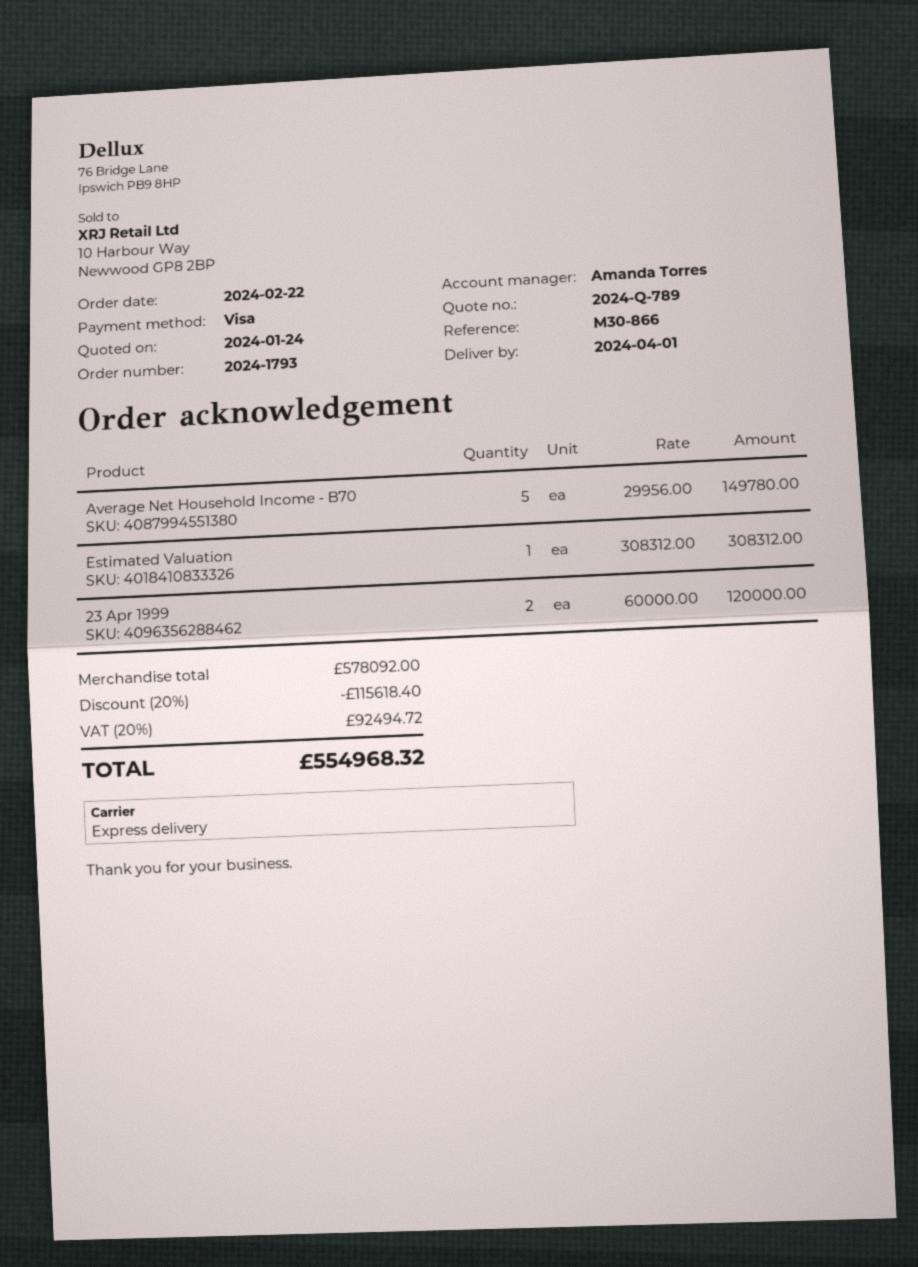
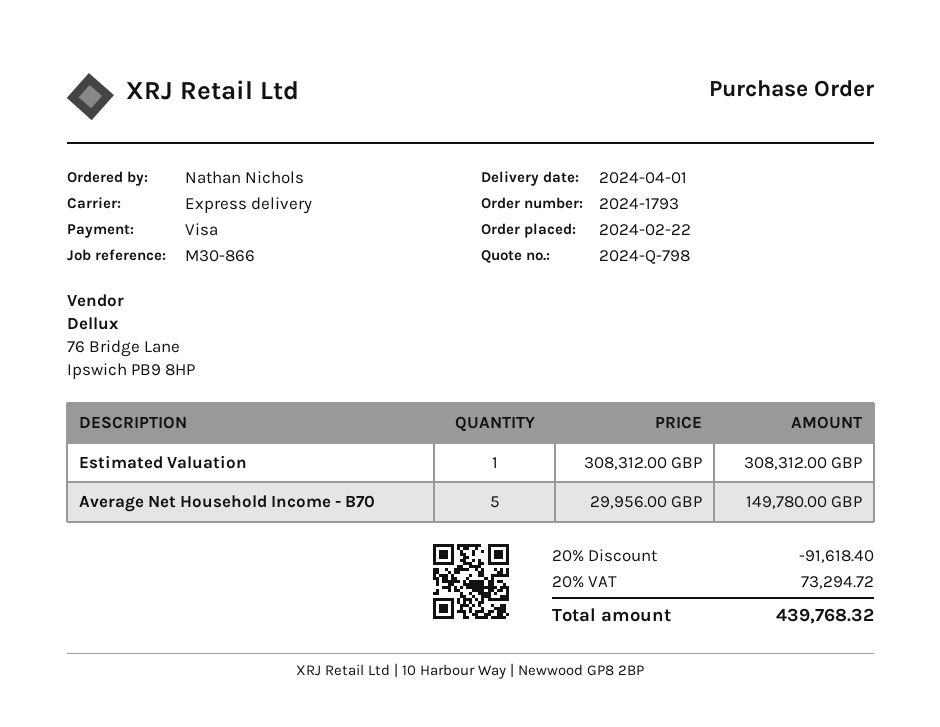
quote number: 2024-Q-789 -> 2024-Q-798
23 Apr 1999: 2 x 60000.00 = 120000.00 -> none
discount: 20% = 115618.40 -> 20% = 91618.40
tax: 20% = 92494.72 -> 20% = 73294.72
total: 554968.32 -> 439768.32

